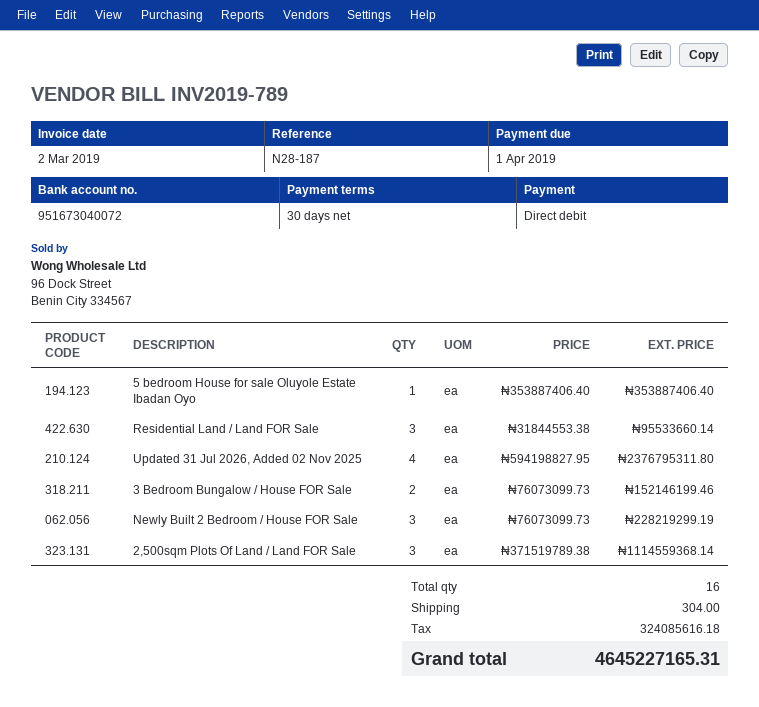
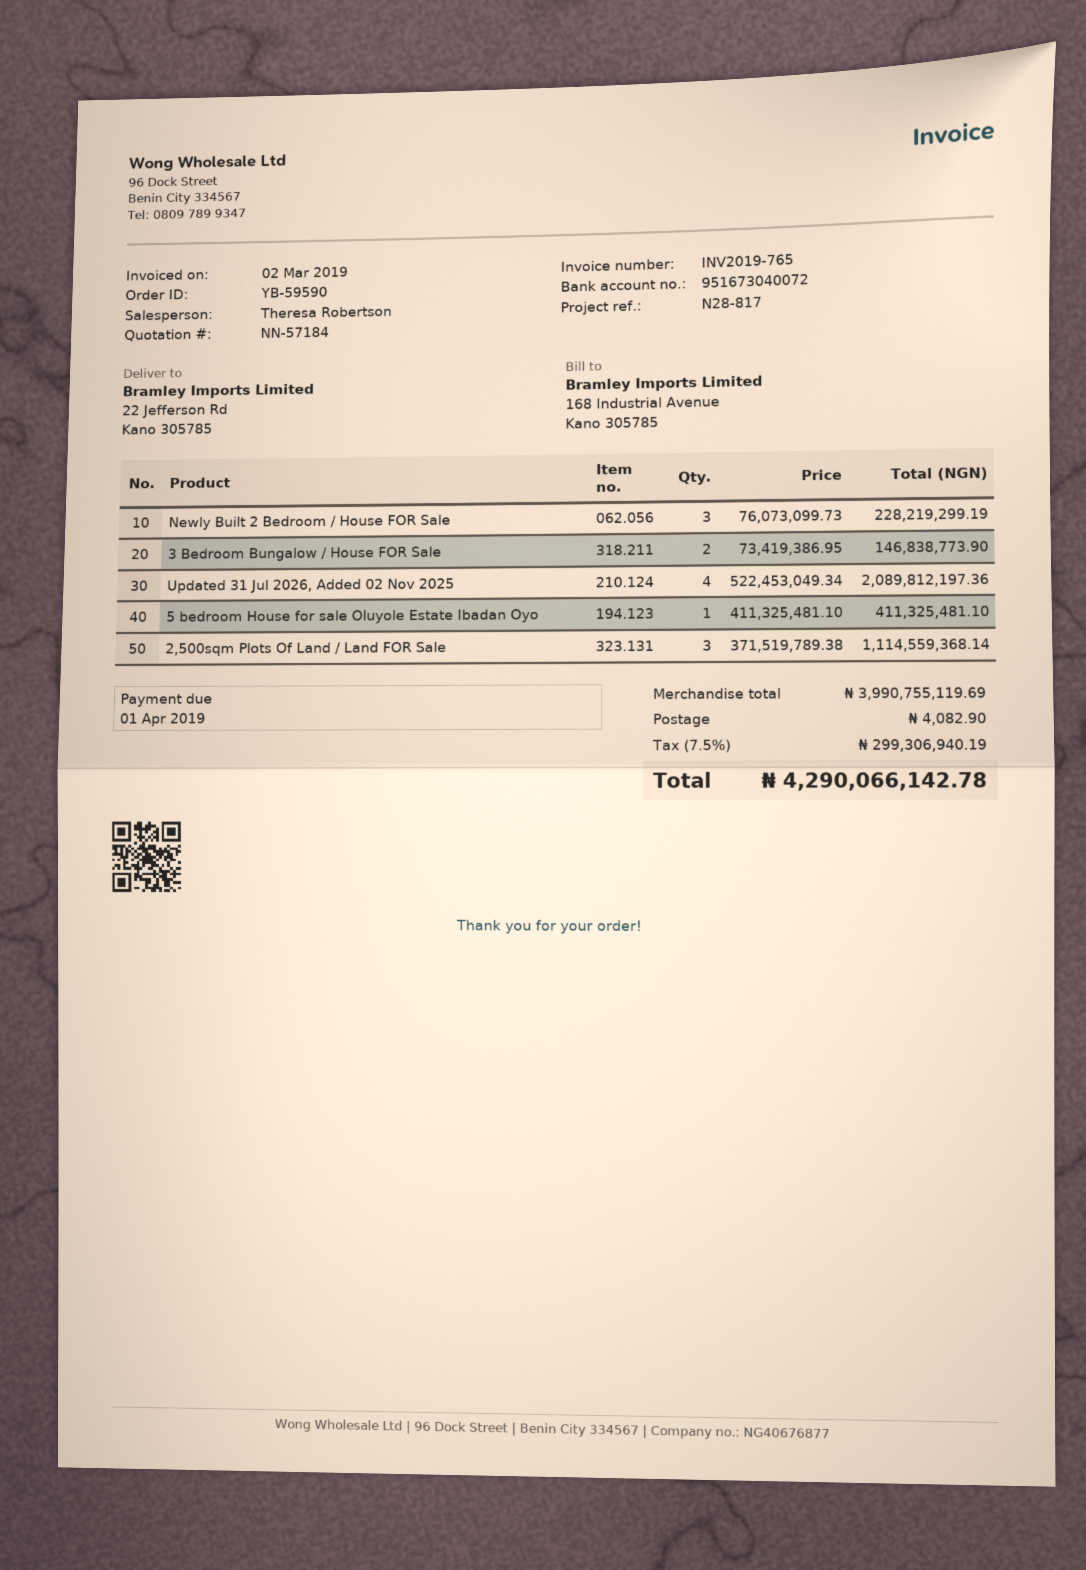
invoice number: INV2019-789 -> INV2019-765
reference: N28-187 -> N28-817
5 bedroom House for sale Oluyole Estate Ibadan Oyo: 1 x 353887406.40 = 353887406.40 -> 1 x 411325481.10 = 411325481.10
Residential Land / Land FOR Sale: 3 x 31844553.38 = 95533660.14 -> none
Updated 31 Jul 2026, Added 02 Nov 2025: 4 x 594198827.95 = 2376795311.80 -> 4 x 522453049.34 = 2089812197.36
3 Bedroom Bungalow / House FOR Sale: 2 x 76073099.73 = 152146199.46 -> 2 x 73419386.95 = 146838773.90
shipping: 304.00 -> 4082.90
tax: 324085616.18 -> 299306940.19
total: 4645227165.31 -> 4290066142.78

